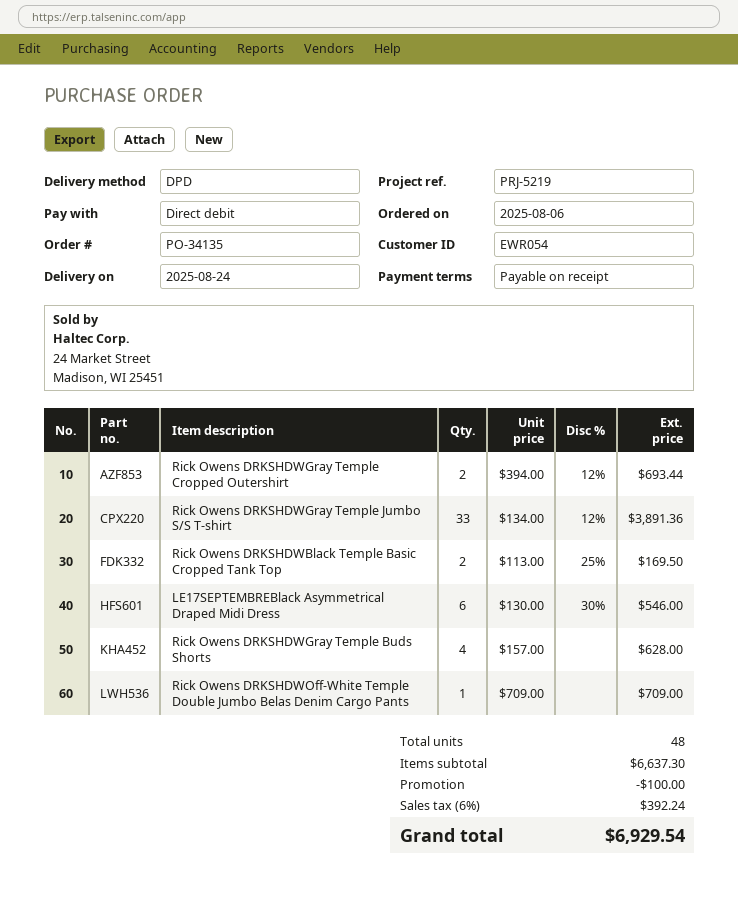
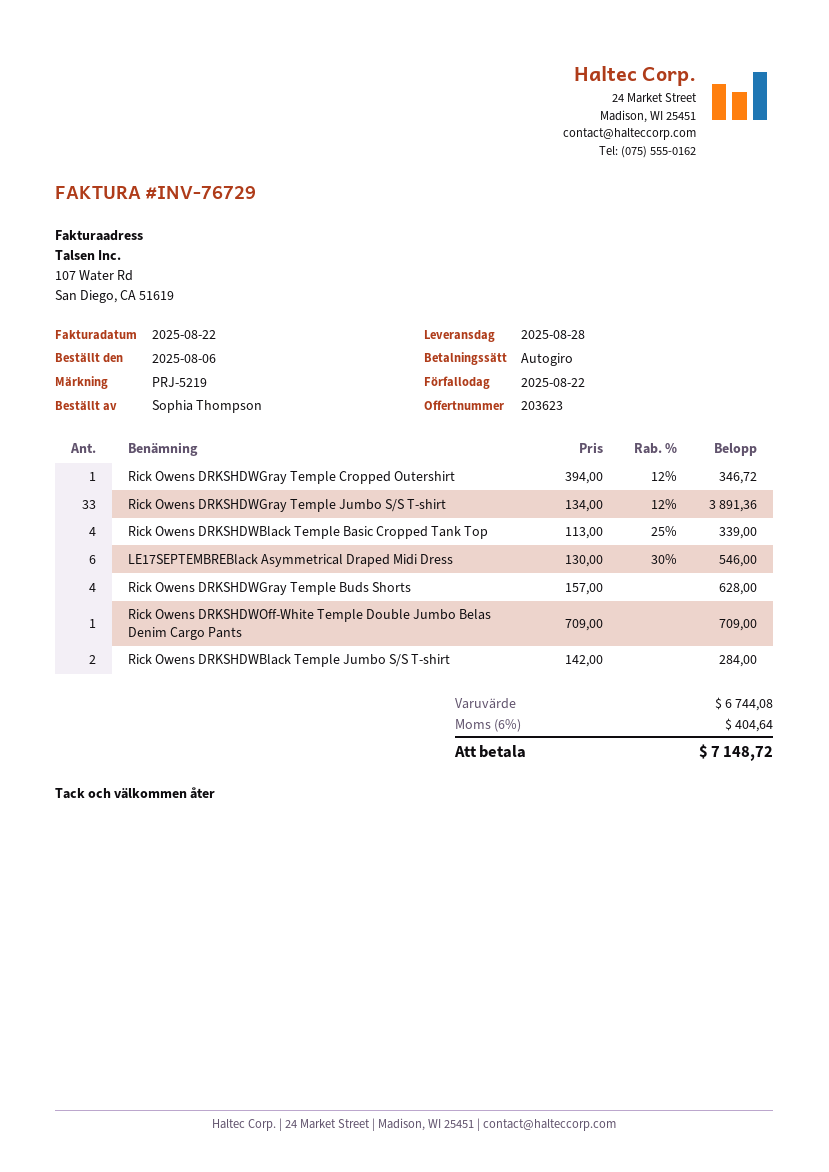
delivery date: 2025-08-24 -> 2025-08-28
Rick Owens DRKSHDWGray Temple Cropped Outershirt: 2 x 394.00 - 12% = 693.44 -> 1 x 394.00 - 12% = 346.72
Rick Owens DRKSHDWBlack Temple Basic Cropped Tank Top: 2 x 113.00 - 25% = 169.50 -> 4 x 113.00 - 25% = 339.00
Rick Owens DRKSHDWBlack Temple Jumbo S/S T-shirt: none -> 2 x 142.00 = 284.00
subtotal: 6637.30 -> 6744.08
discount: 100.00 -> none
tax: 6% = 392.24 -> 6% = 404.64
total: 6929.54 -> 7148.72

